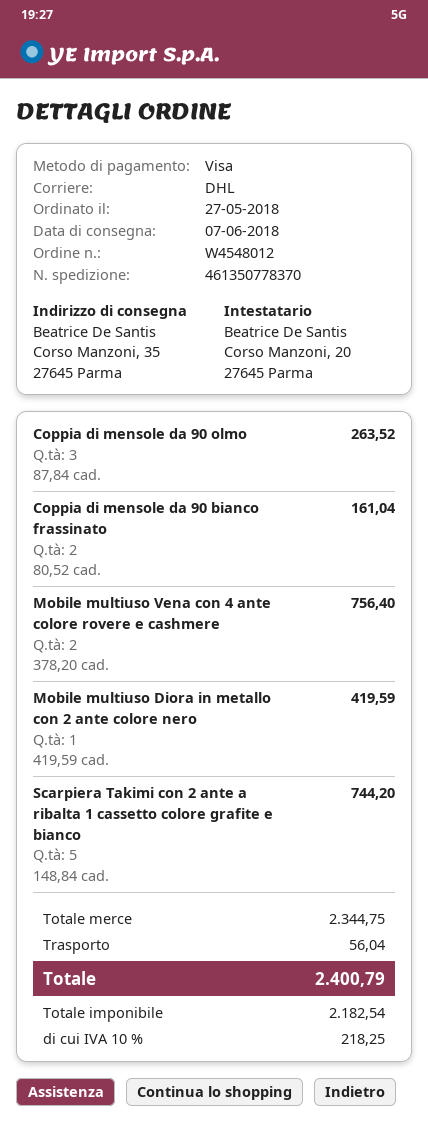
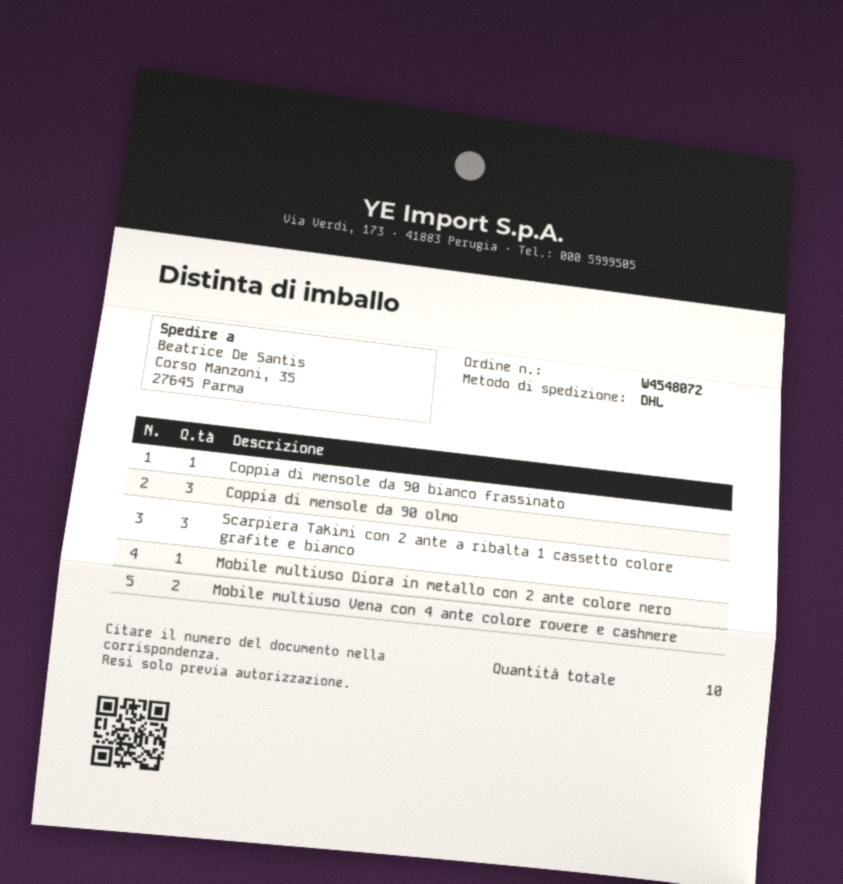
order number: W4548012 -> W4548072
Coppia di mensole da 90 bianco frassinato: 2 -> 1
Scarpiera Takimi con 2 ante a ribalta 1 cassetto colore grafite e bianco: 5 -> 3

